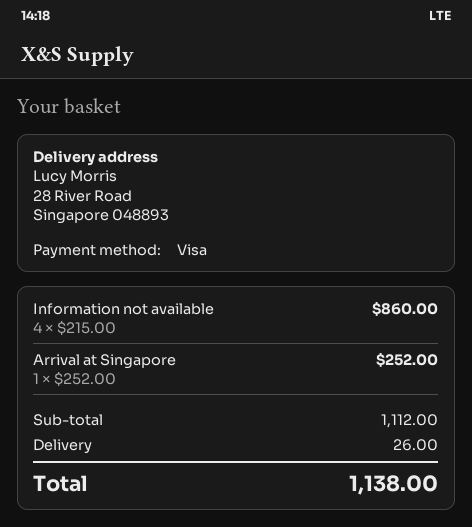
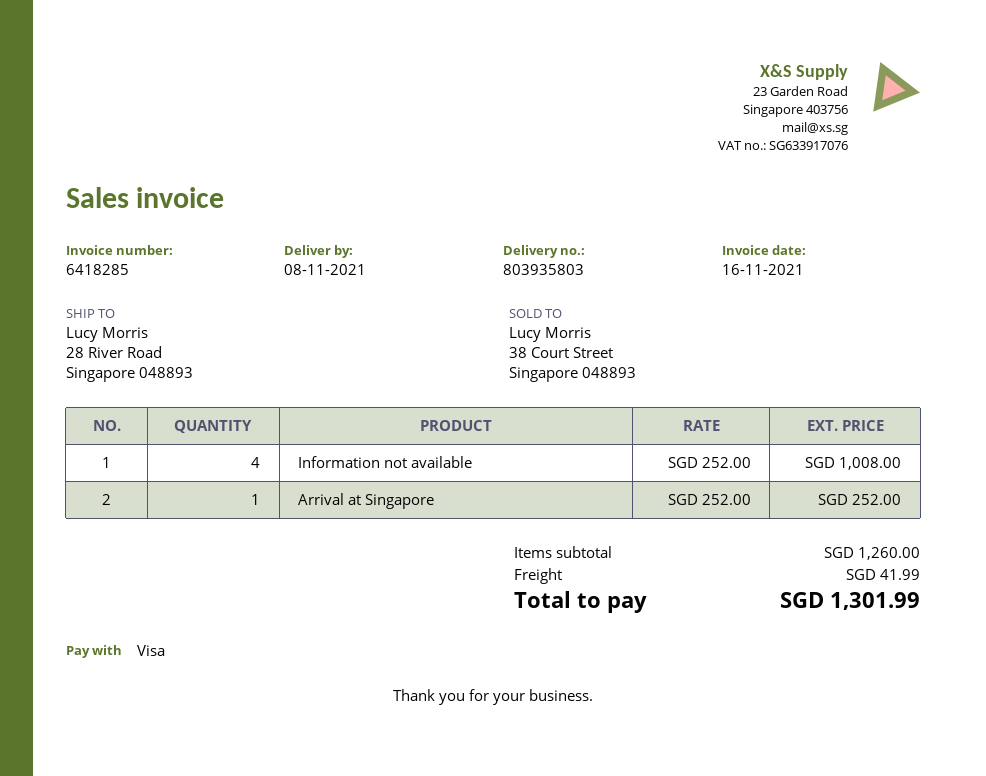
Information not available: 4 x 215.00 = 860.00 -> 4 x 252.00 = 1008.00
subtotal: 1112.00 -> 1260.00
shipping: 26.00 -> 41.99
total: 1138.00 -> 1301.99

